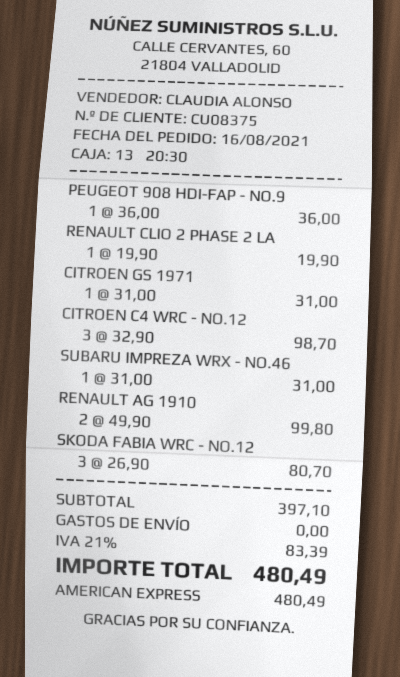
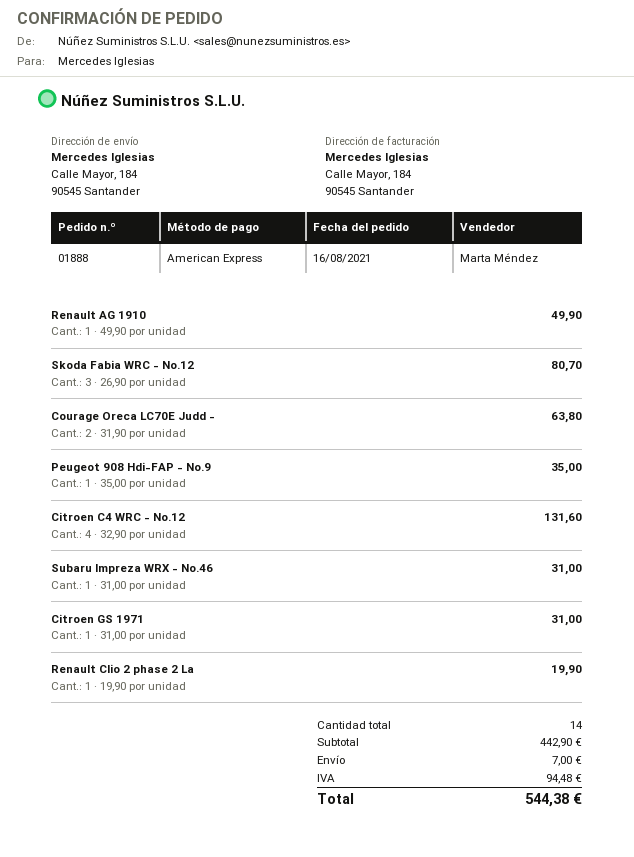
sales rep: CLAUDIA ALONSO -> Marta Méndez
PEUGEOT 908 HDI-FAP - NO.9: 1 x 36.00 = 36.00 -> 1 x 35.00 = 35.00
CITROEN C4 WRC - NO.12: 3 x 32.90 = 98.70 -> 4 x 32.90 = 131.60
RENAULT AG 1910: 2 x 49.90 = 99.80 -> 1 x 49.90 = 49.90
Courage Oreca LC70E Judd -: none -> 2 x 31.90 = 63.80
subtotal: 397.10 -> 442.90
shipping: 0.00 -> 7.00
tax: 83.39 -> 94.48
total: 480.49 -> 544.38

